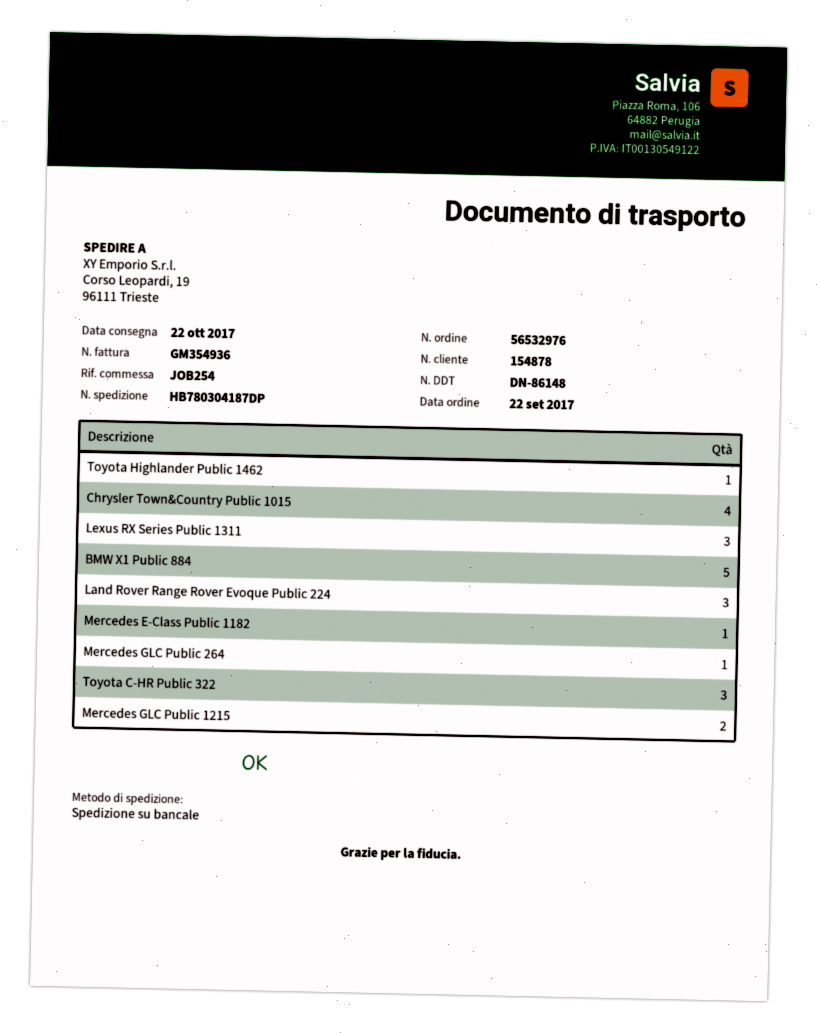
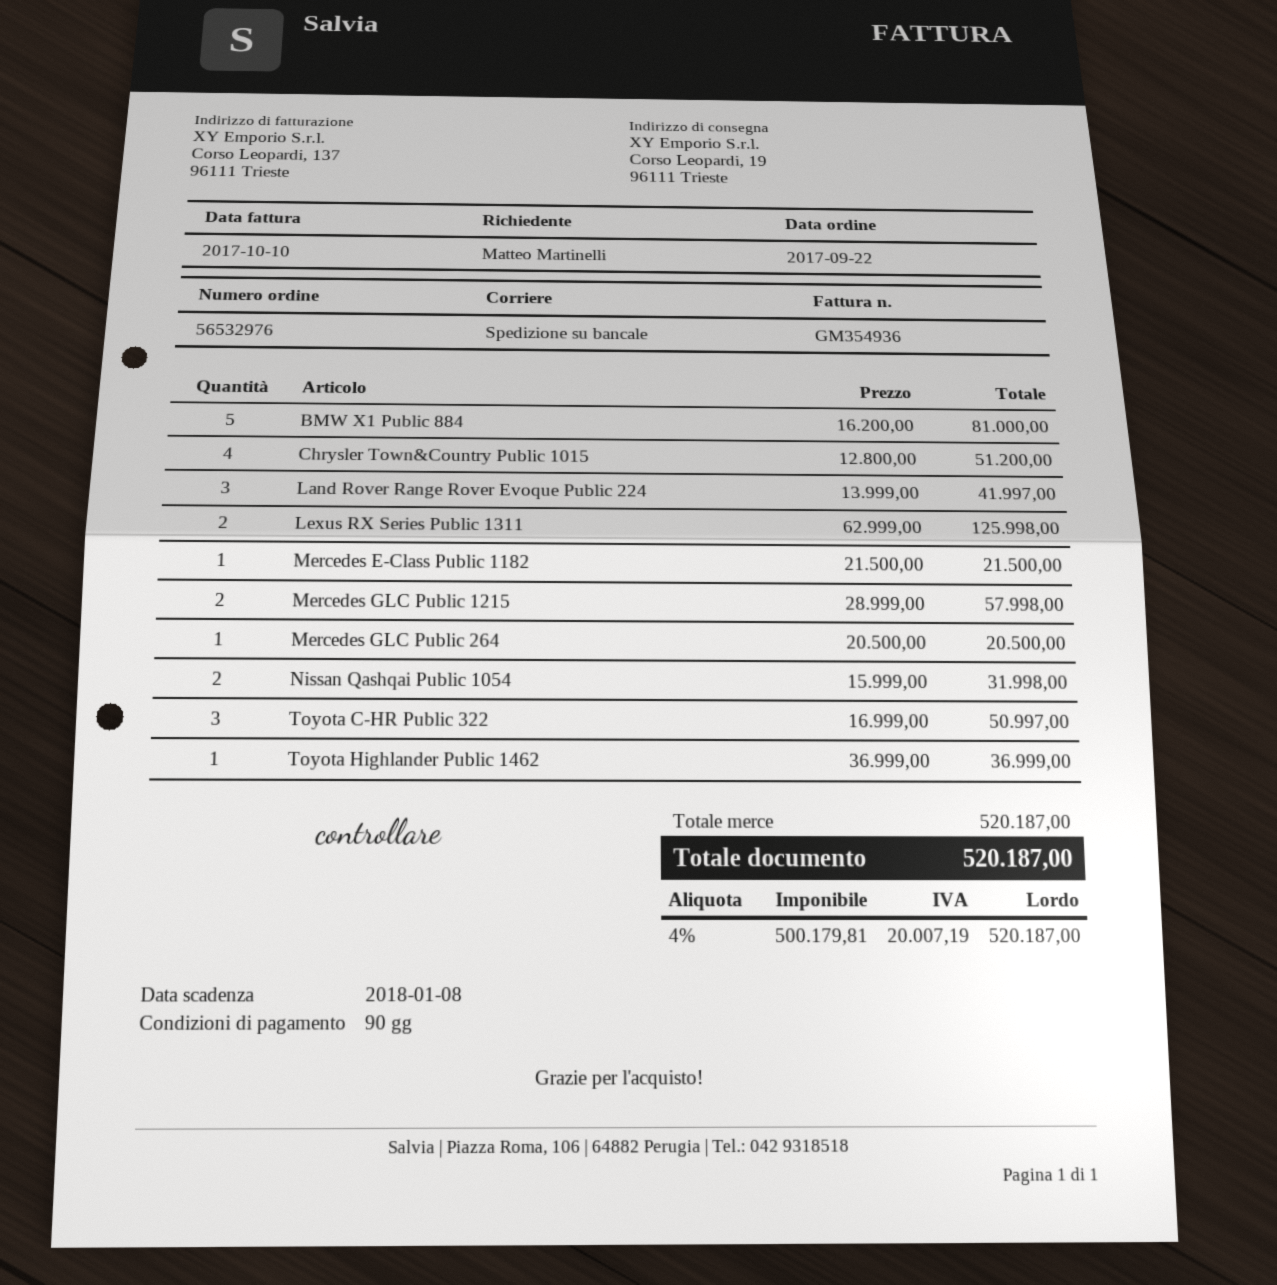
Lexus RX Series Public 1311: 3 -> 2
Nissan Qashqai Public 1054: none -> 2

